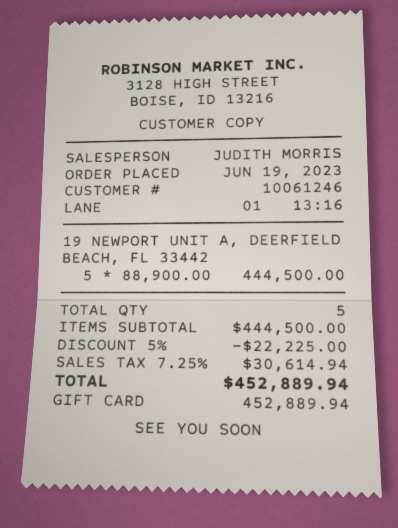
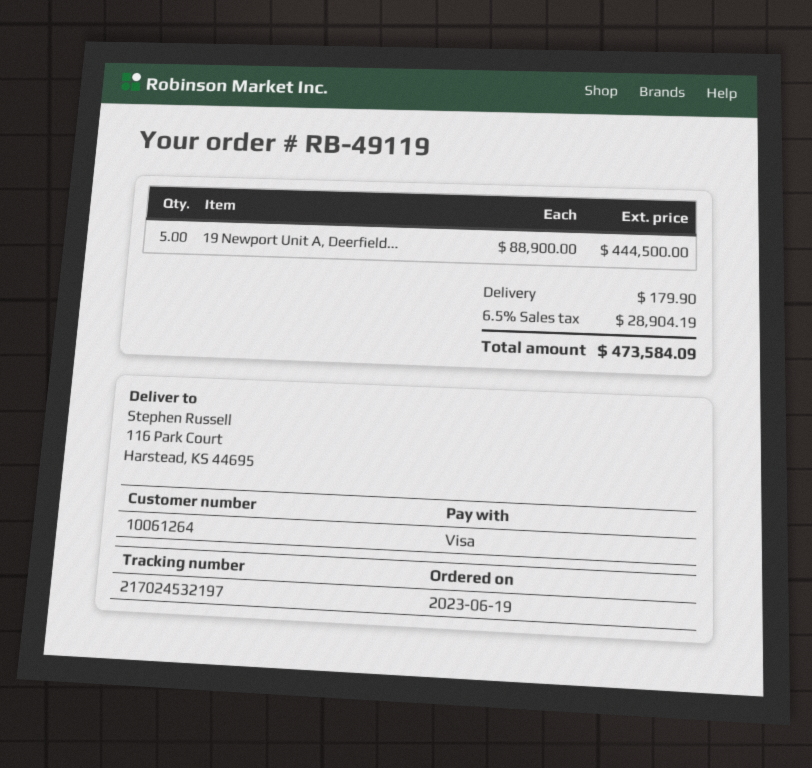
customer number: 10061246 -> 10061264
payment method: gift card -> Visa
discount: 5% = 22225.00 -> none
shipping: none -> 179.90
tax: 7.25% = 30614.94 -> 6.5% = 28904.19
total: 452889.94 -> 473584.09

